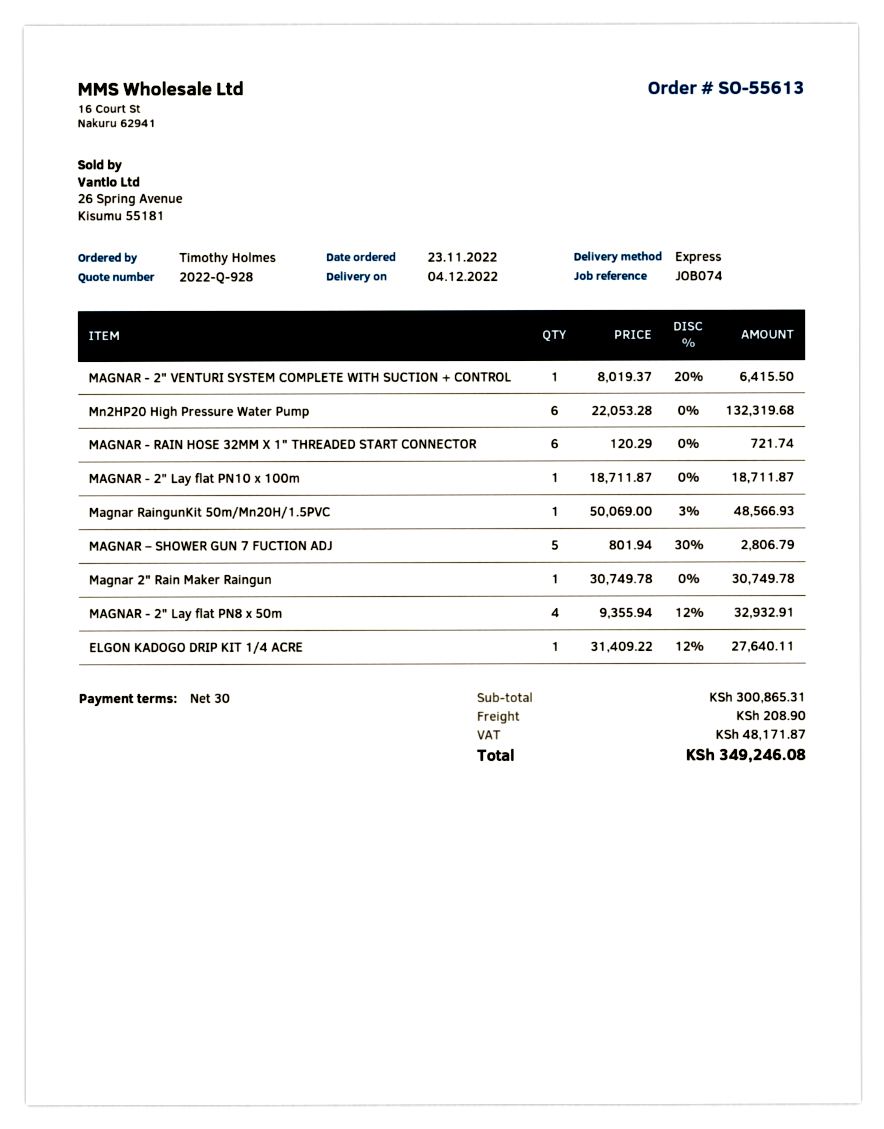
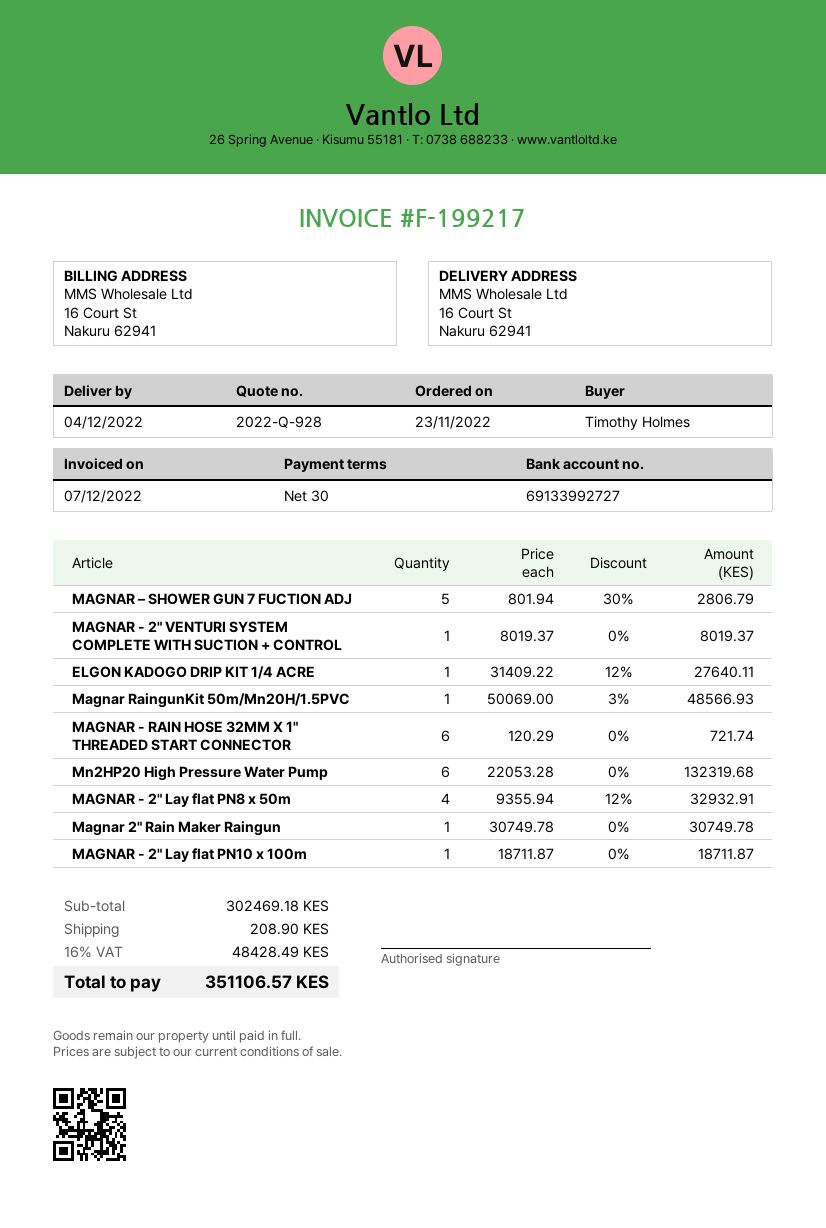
MAGNAR - 2" VENTURI SYSTEM COMPLETE WITH SUCTION + CONTROL: 1 x 8019.37 - 20% = 6415.50 -> 1 x 8019.37 = 8019.37
subtotal: 300865.31 -> 302469.18
tax: 48171.87 -> 48428.49
total: 349246.08 -> 351106.57

